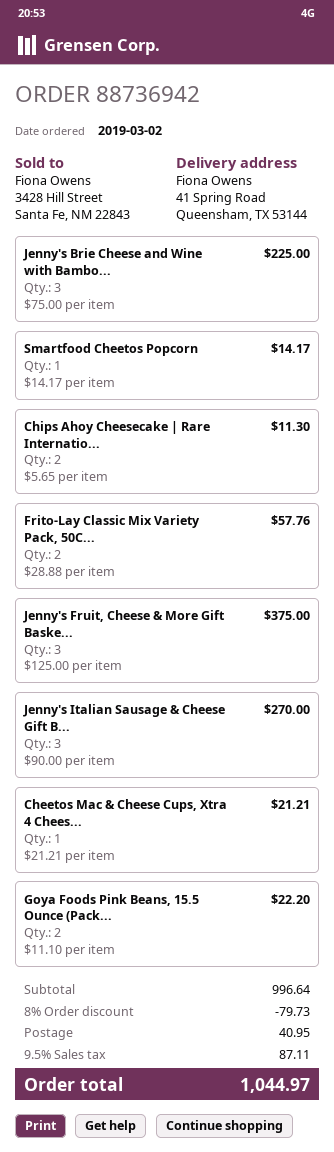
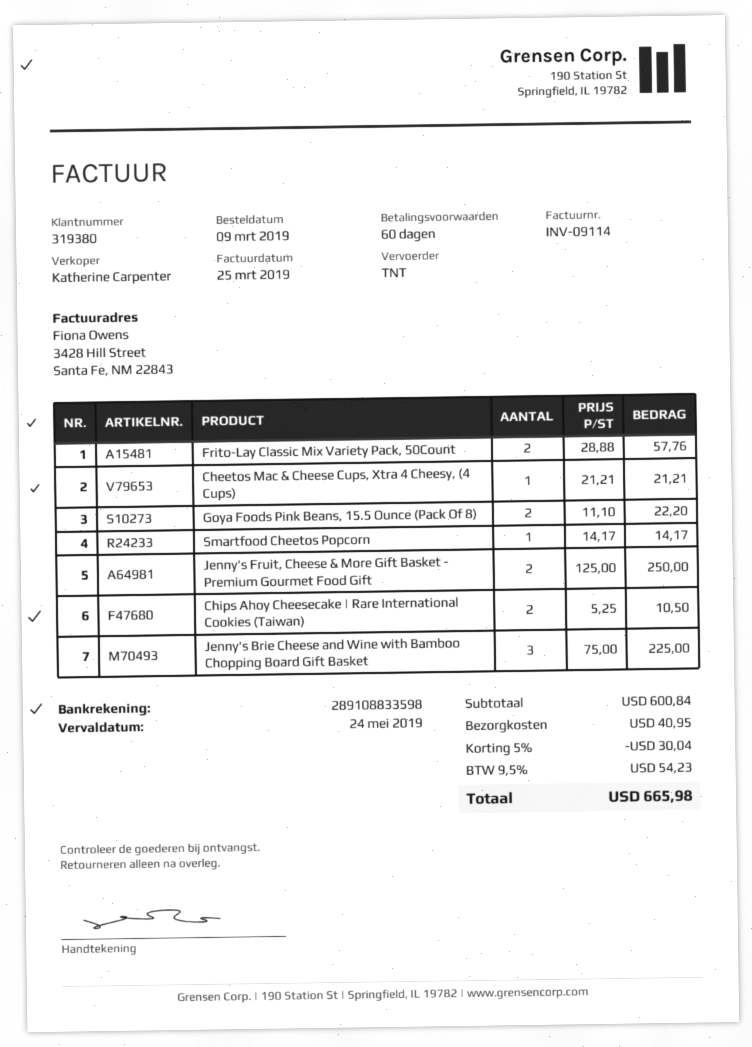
order date: 2019-03-02 -> 2019-03-09
Chips Ahoy Cheesecake | Rare Internatio...: 2 x 5.65 = 11.30 -> 2 x 5.25 = 10.50
Jenny's Fruit, Cheese & More Gift Baske...: 3 x 125.00 = 375.00 -> 2 x 125.00 = 250.00
Jenny's Italian Sausage & Cheese Gift B...: 3 x 90.00 = 270.00 -> none
subtotal: 996.64 -> 600.84
discount: 8% = 79.73 -> 5% = 30.04
tax: 9.5% = 87.11 -> 9.5% = 54.23
total: 1044.97 -> 665.98

